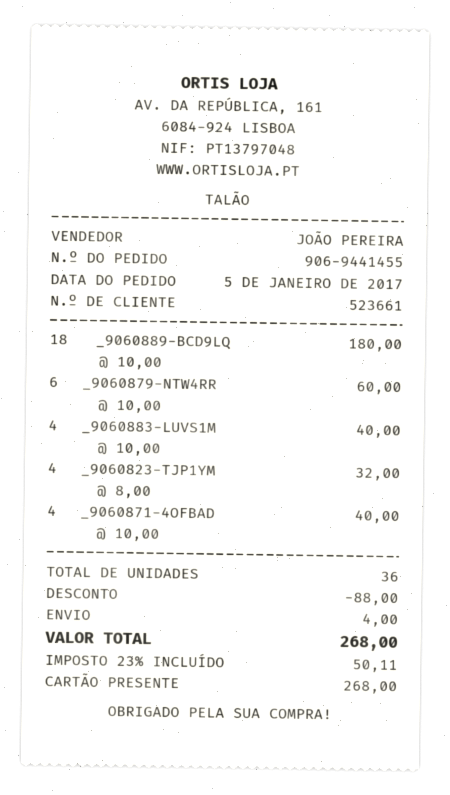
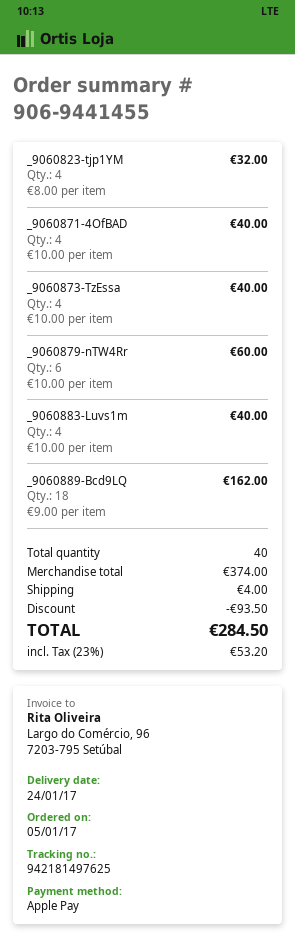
payment method: gift card -> Apple Pay
_9060889-BCD9LQ: 18 x 10.00 = 180.00 -> 18 x 9.00 = 162.00
_9060873-TzEssa: none -> 4 x 10.00 = 40.00
total quantity: 36 -> 40
discount: 88.00 -> 93.50
tax: 23% = 50.11 -> 23% = 53.20
total: 268.00 -> 284.50

